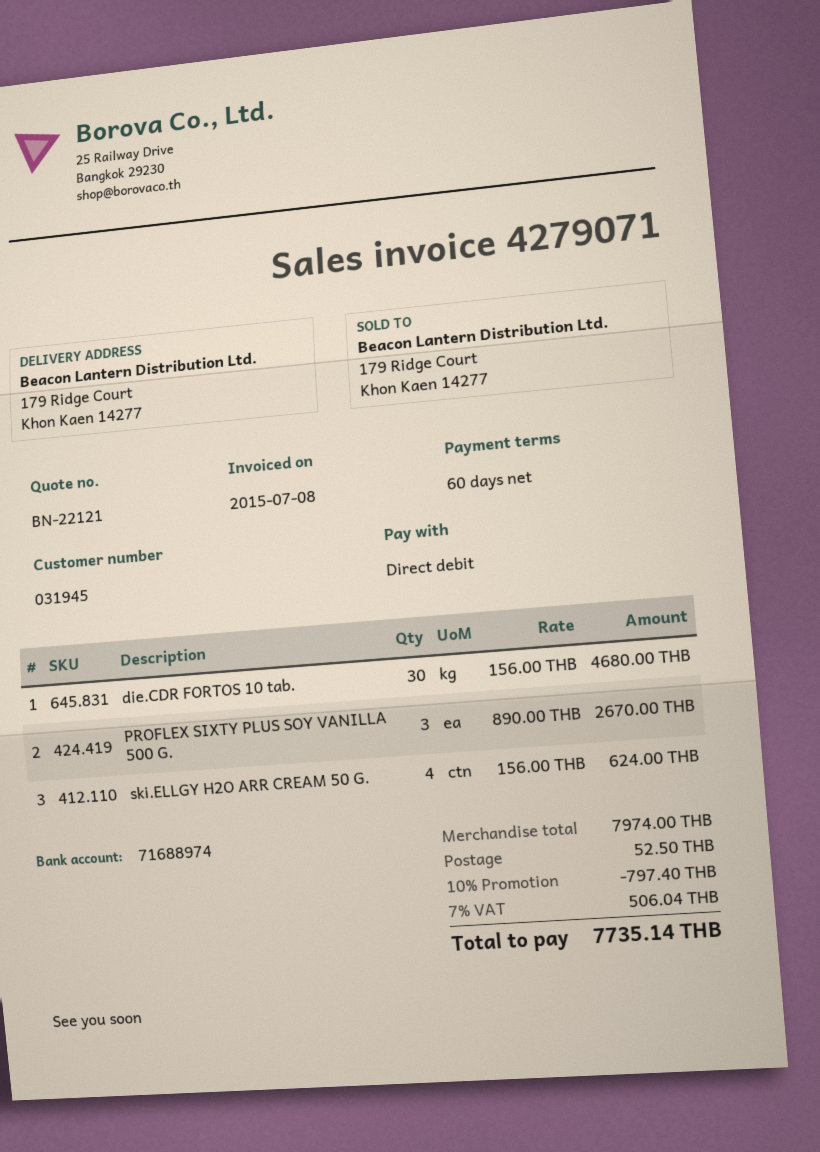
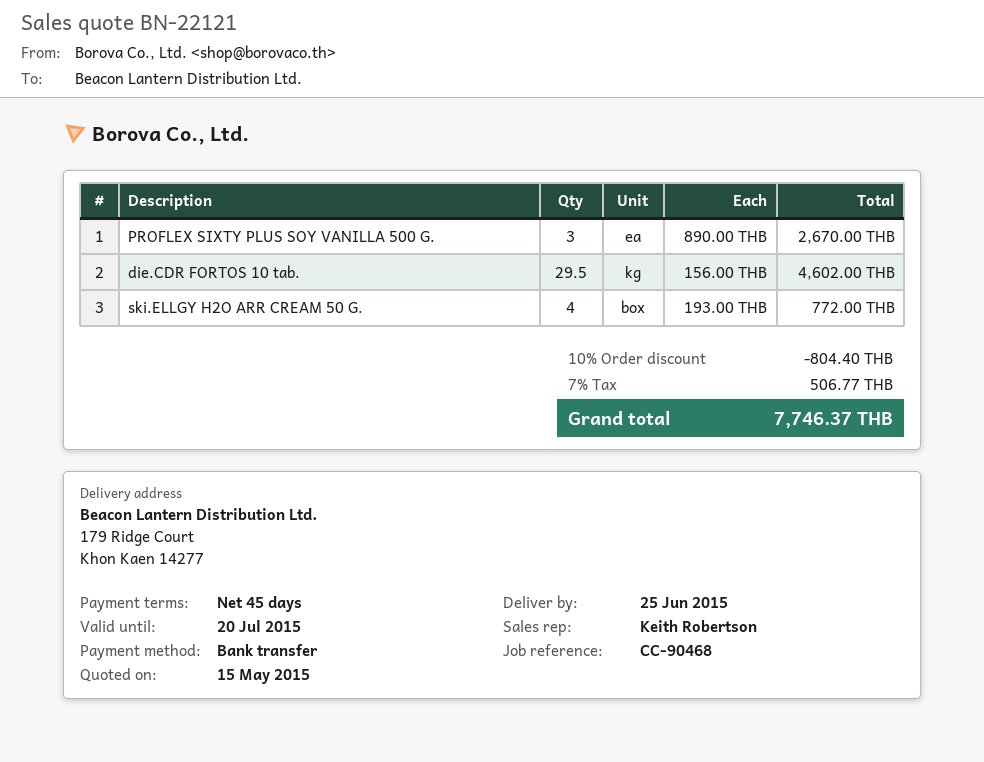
payment terms: 60 days -> 45 days
payment method: direct debit -> bank transfer
die.CDR FORTOS 10 tab.: 30 x 156.00 = 4680.00 -> 29.5 x 156.00 = 4602.00
ski.ELLGY H2O ARR CREAM 50 G.: 4 x 156.00 = 624.00 -> 4 x 193.00 = 772.00
discount: 10% = 797.40 -> 10% = 804.40
shipping: 52.50 -> none
tax: 7% = 506.04 -> 7% = 506.77
total: 7735.14 -> 7746.37

